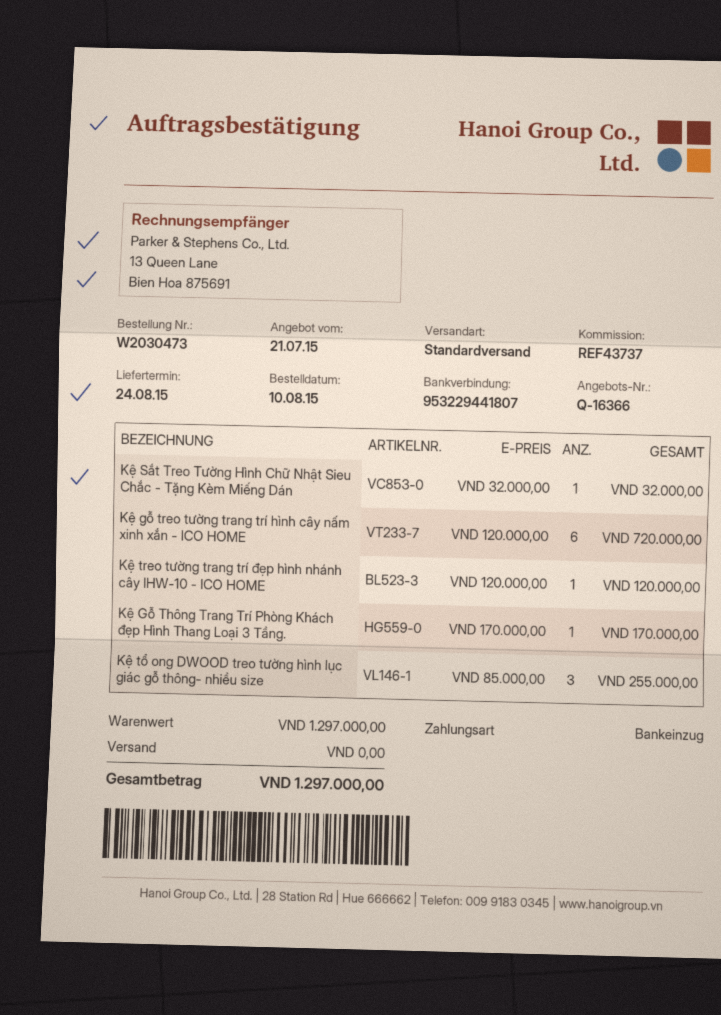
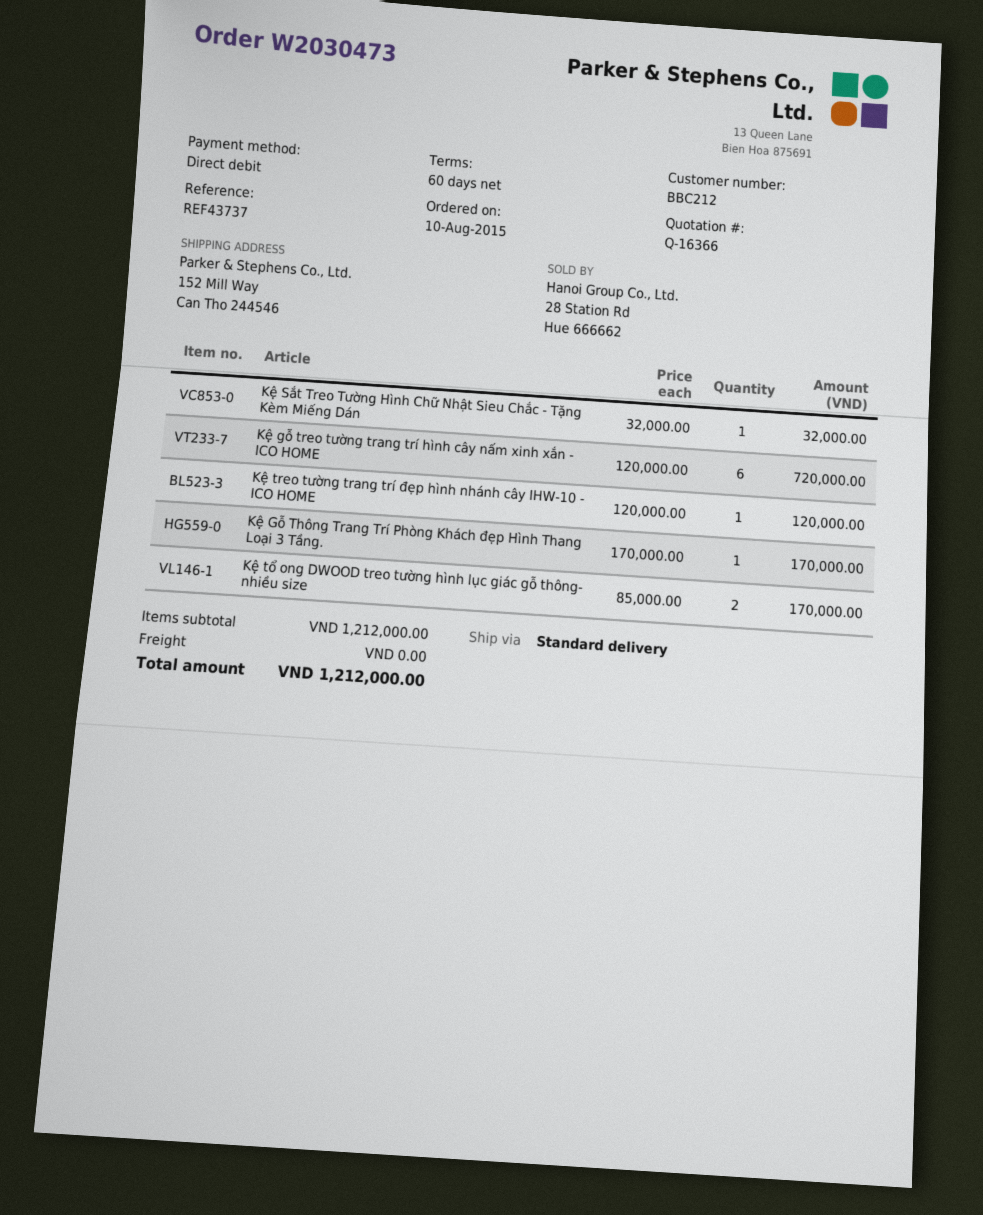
Kệ tổ ong DWOOD treo tường hình lục giác gỗ thông- nhiều size: 3 x 85000.00 = 255000.00 -> 2 x 85000.00 = 170000.00
subtotal: 1297000.00 -> 1212000.00
total: 1297000.00 -> 1212000.00

